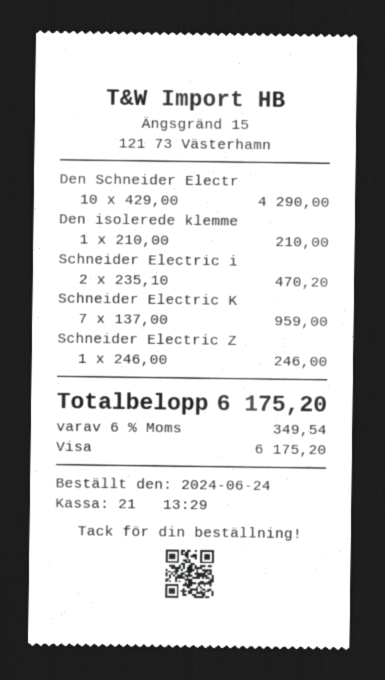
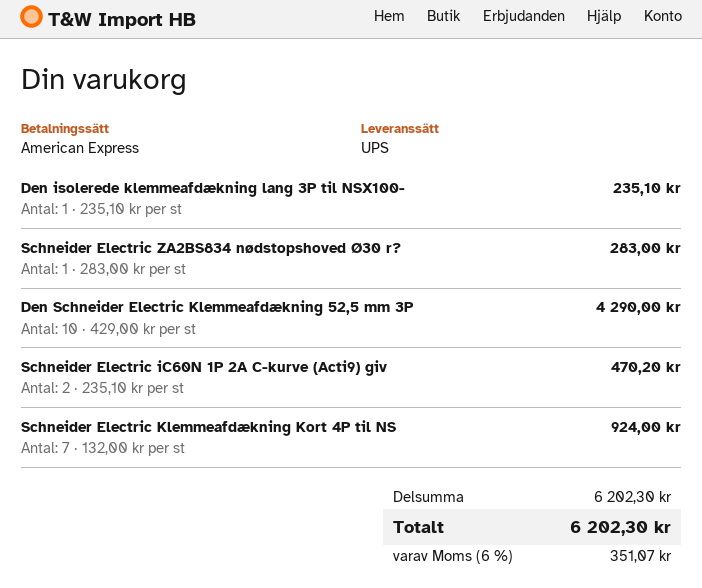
payment method: Visa -> American Express
Den isolerede klemme: 1 x 210.00 = 210.00 -> 1 x 235.10 = 235.10
Schneider Electric K: 7 x 137.00 = 959.00 -> 7 x 132.00 = 924.00
Schneider Electric Z: 1 x 246.00 = 246.00 -> 1 x 283.00 = 283.00
tax: 6% = 349.54 -> 6% = 351.07
total: 6175.20 -> 6202.30

